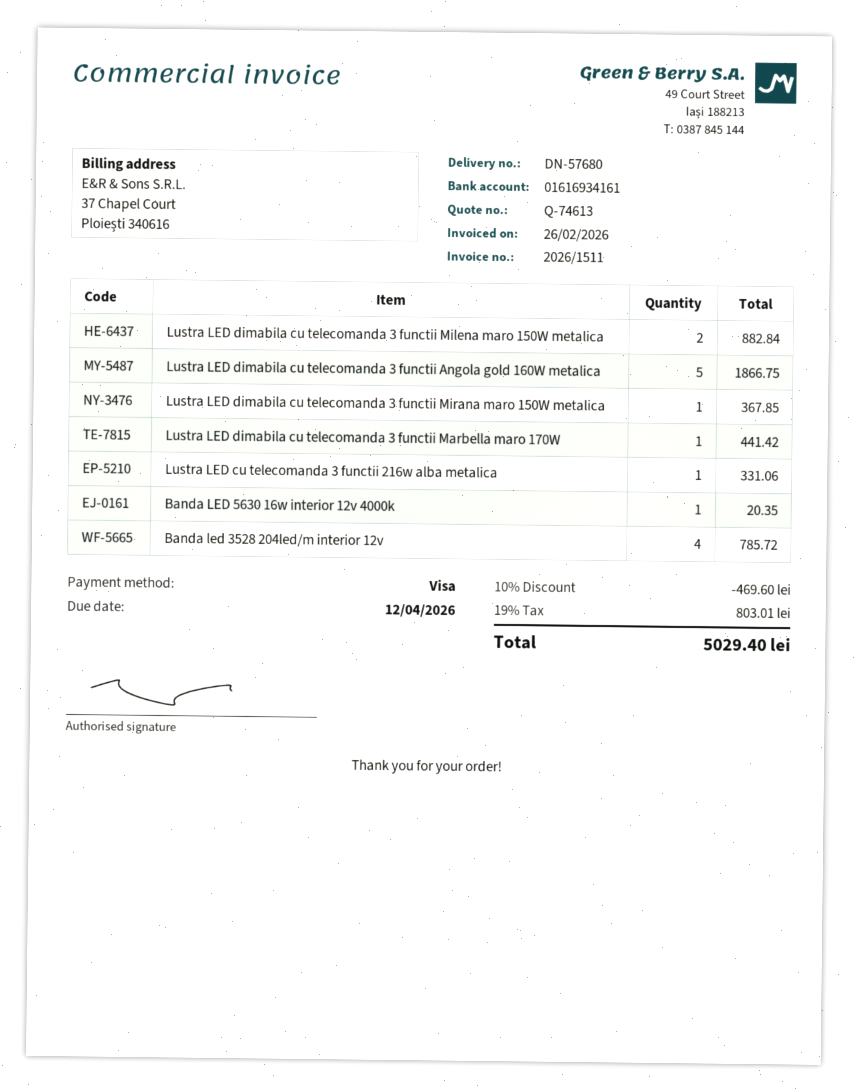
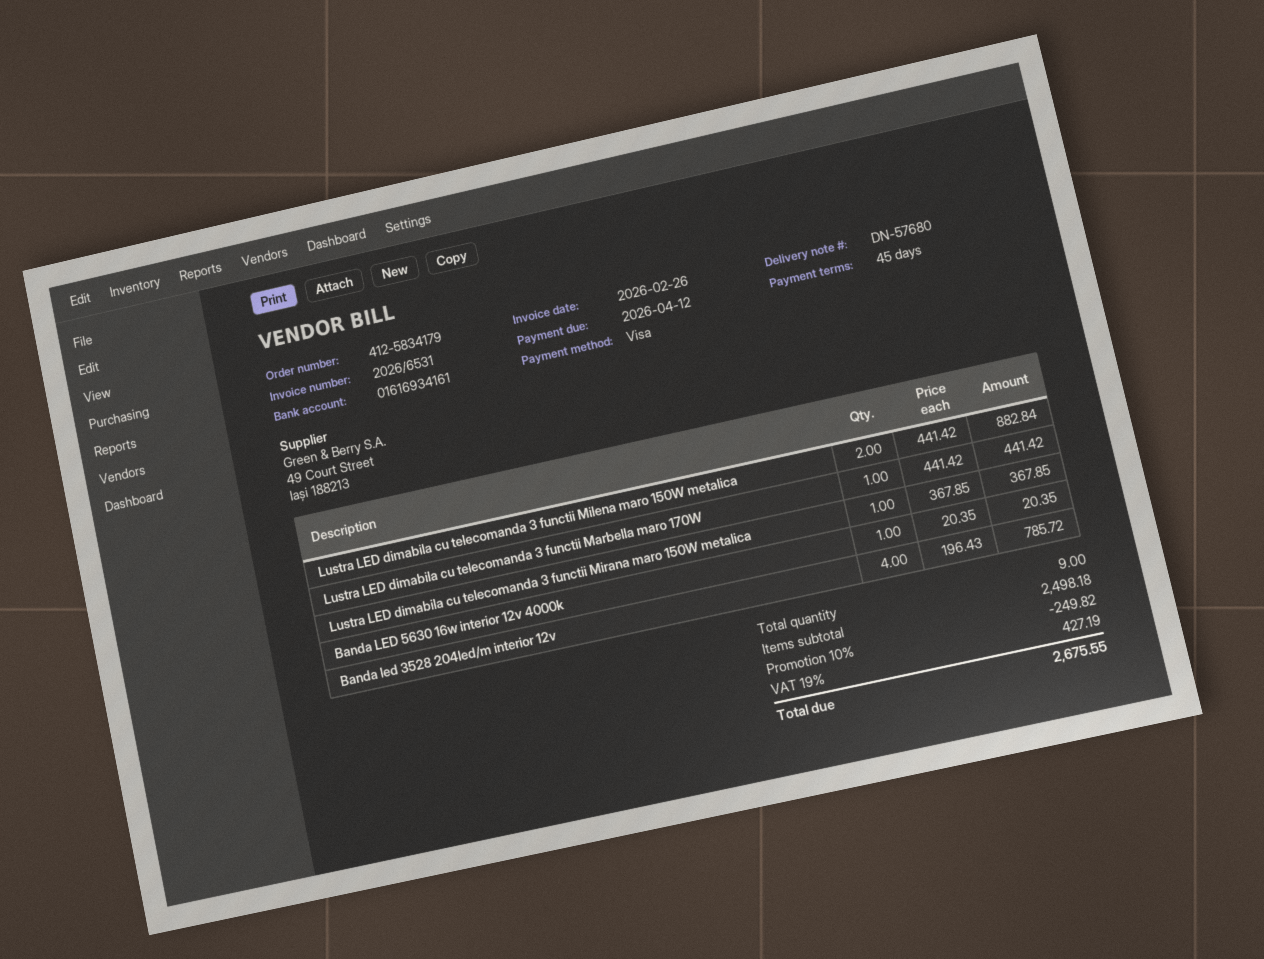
invoice number: 2026/1511 -> 2026/6531
Lustra LED dimabila cu telecomanda 3 functii Angola gold 160W metalica: 5 for 1866.75 -> none
Lustra LED cu telecomanda 3 functii 216w alba metalica: 1 for 331.06 -> none
discount: 10% = 469.60 -> 10% = 249.82
tax: 19% = 803.01 -> 19% = 427.19
total: 5029.40 -> 2675.55

